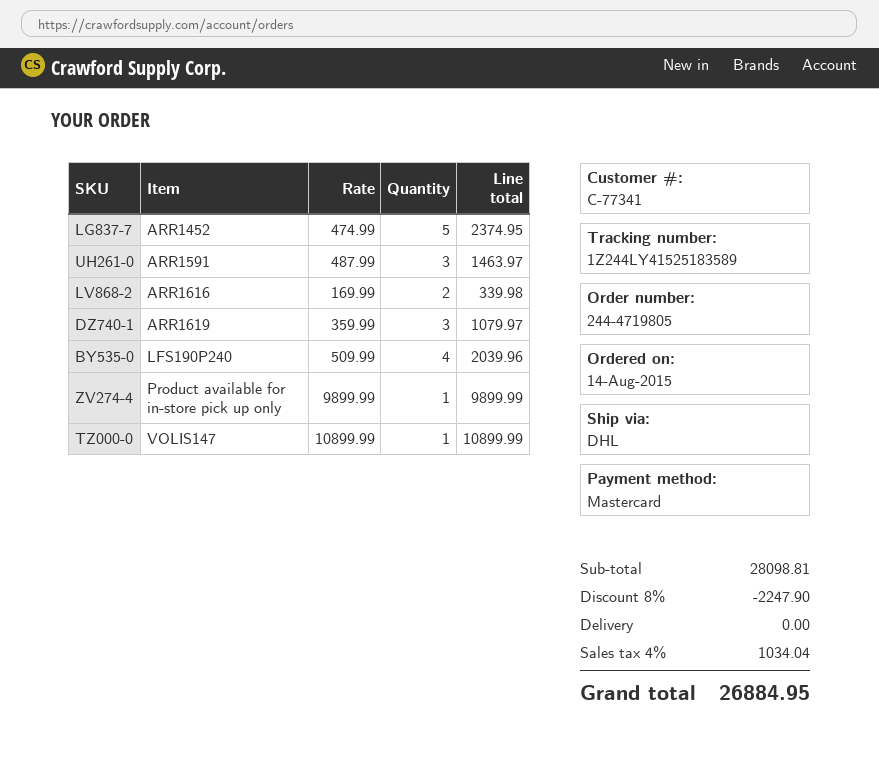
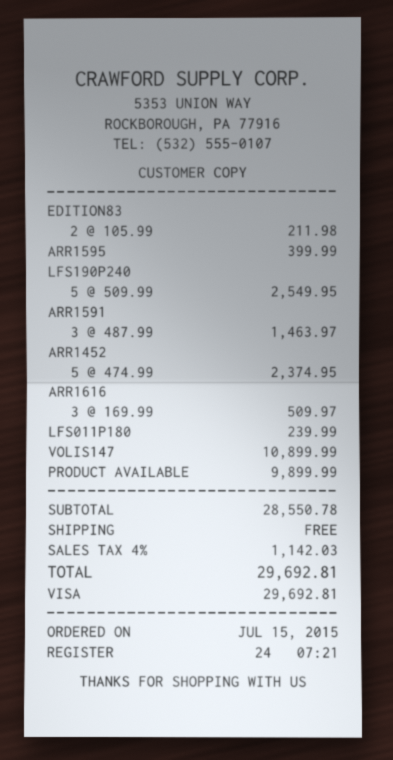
order date: 2015-08-14 -> 2015-07-15
payment method: Mastercard -> Visa
ARR1616: 2 x 169.99 = 339.98 -> 3 x 169.99 = 509.97
ARR1619: 3 x 359.99 = 1079.97 -> none
LFS190P240: 4 x 509.99 = 2039.96 -> 5 x 509.99 = 2549.95
EDITION83: none -> 2 x 105.99 = 211.98
ARR1595: none -> 1 x 399.99 = 399.99
LFS011P180: none -> 1 x 239.99 = 239.99
subtotal: 28098.81 -> 28550.78
discount: 8% = 2247.90 -> none
tax: 4% = 1034.04 -> 4% = 1142.03
total: 26884.95 -> 29692.81

